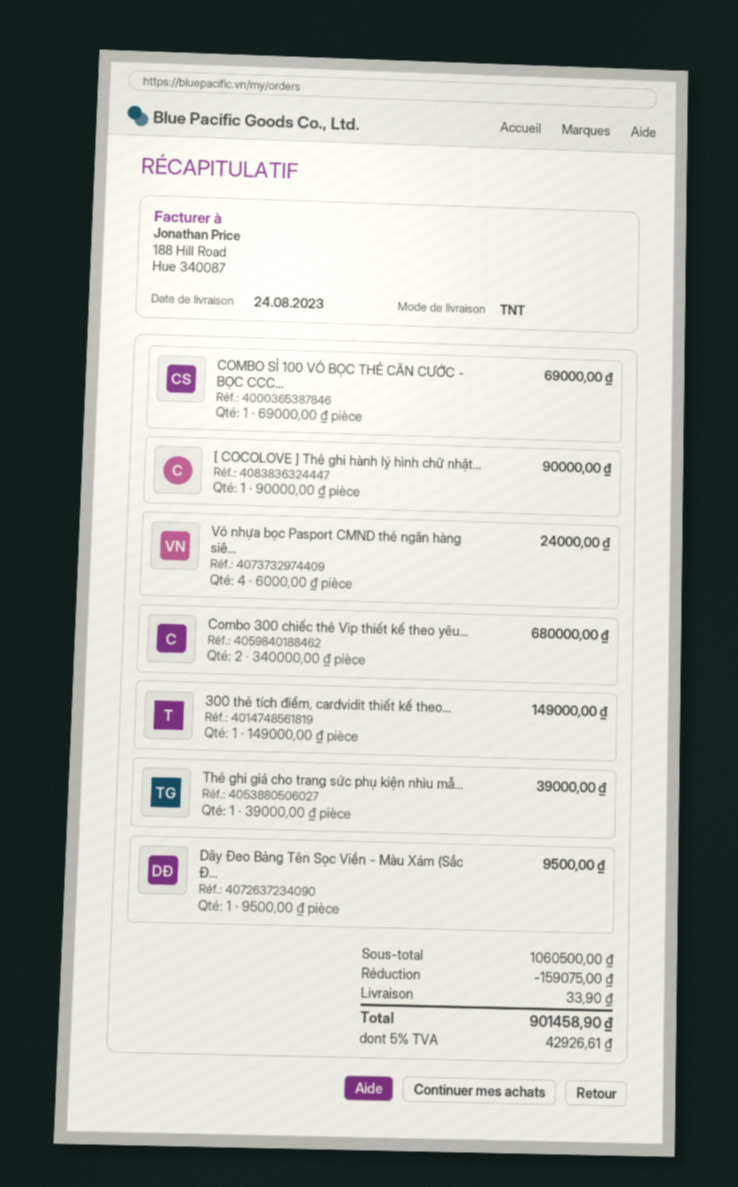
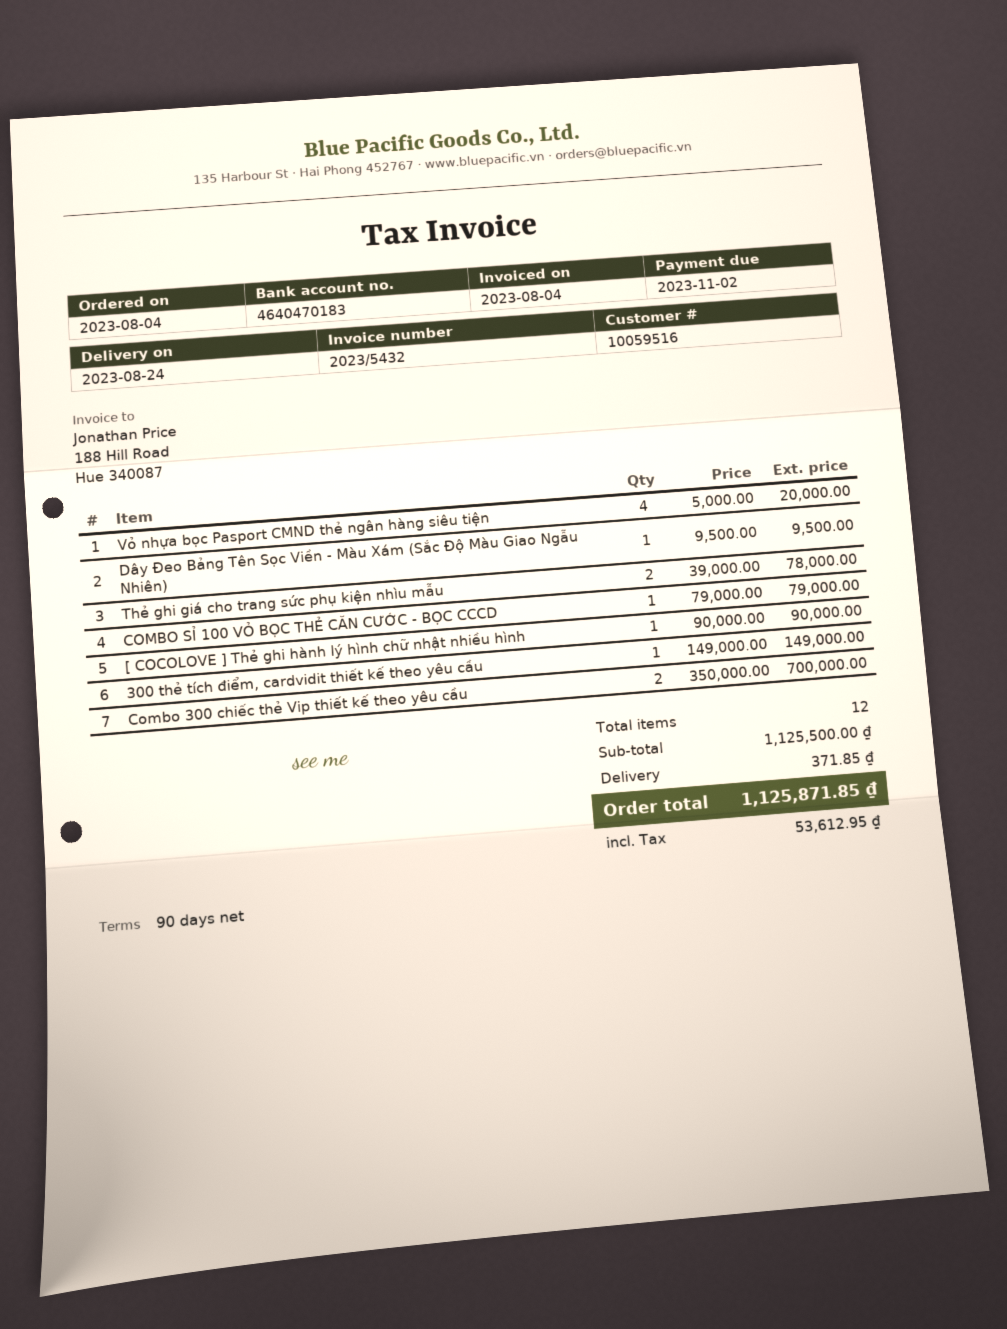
COMBO SỈ 100 VỎ BỌC THẺ CĂN CƯỚC - BỌC CCC...: 1 x 69000.00 = 69000.00 -> 1 x 79000.00 = 79000.00
Vỏ nhựa bọc Pasport CMND thẻ ngân hàng siê...: 4 x 6000.00 = 24000.00 -> 4 x 5000.00 = 20000.00
Combo 300 chiếc thẻ Vip thiết kế theo yêu...: 2 x 340000.00 = 680000.00 -> 2 x 350000.00 = 700000.00
Thẻ ghi giá cho trang sức phụ kiện nhìu mẫ...: 1 x 39000.00 = 39000.00 -> 2 x 39000.00 = 78000.00
subtotal: 1060500.00 -> 1125500.00
discount: 159075.00 -> none
shipping: 33.90 -> 371.85
tax: 42926.61 -> 53612.95
total: 901458.90 -> 1125871.85

